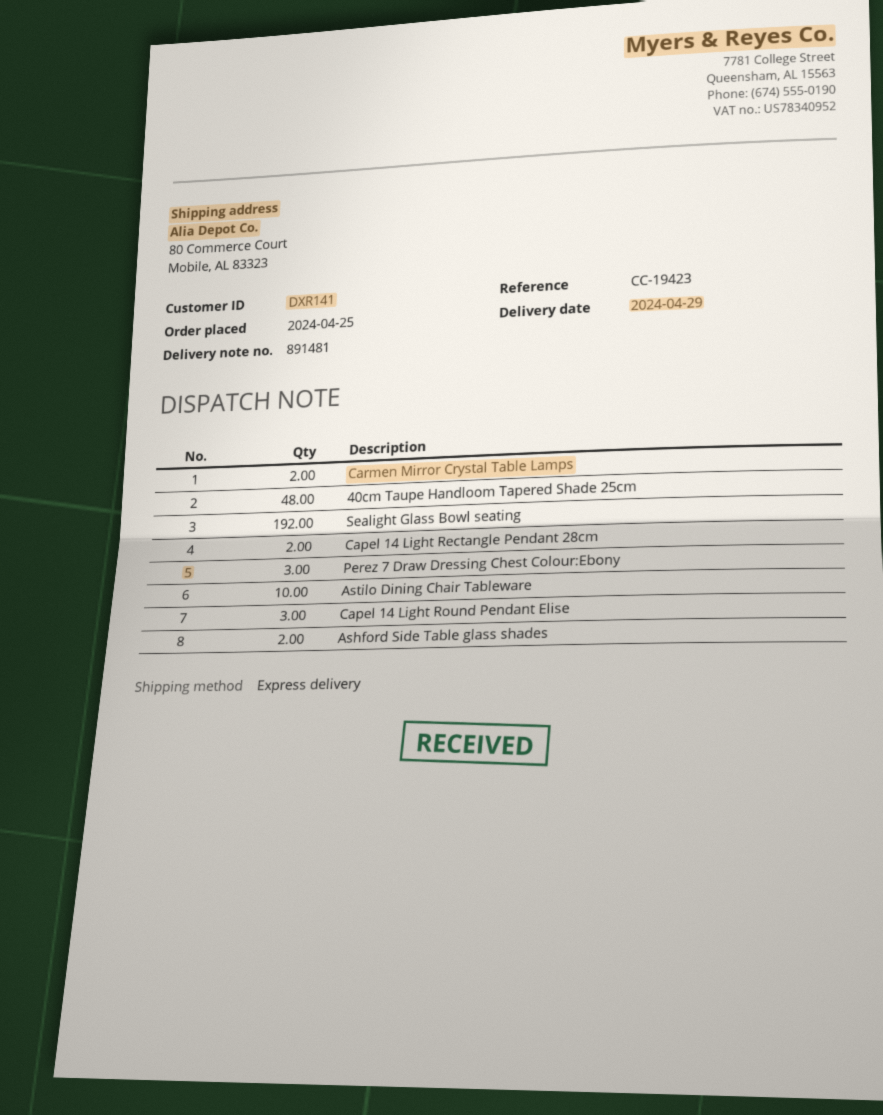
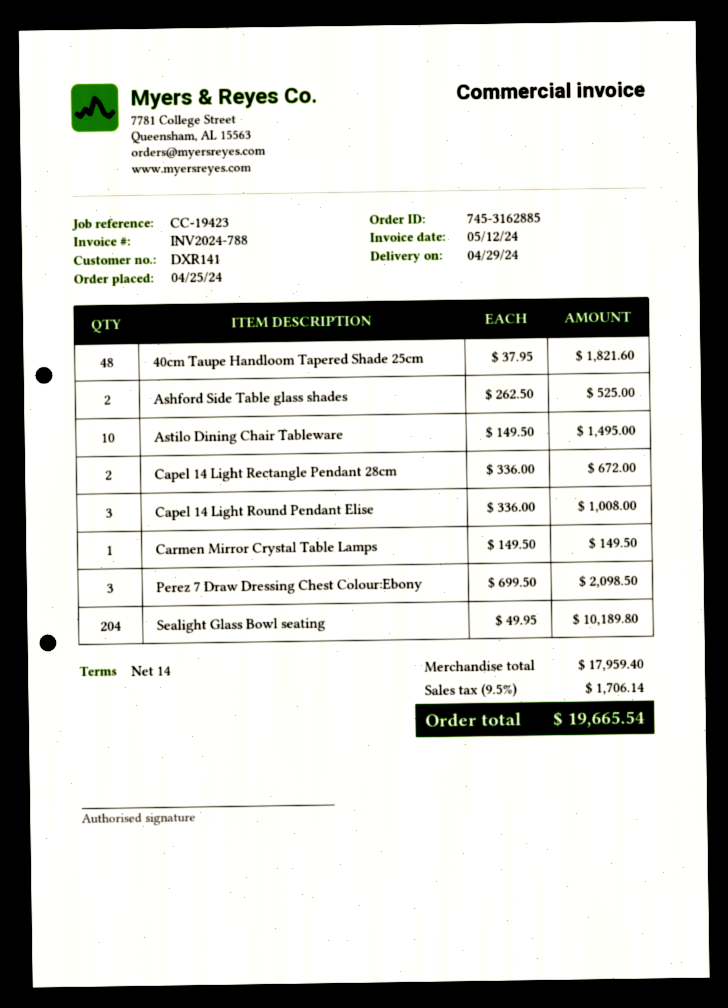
Carmen Mirror Crystal Table Lamps: 2 -> 1
Sealight Glass Bowl seating: 192 -> 204

